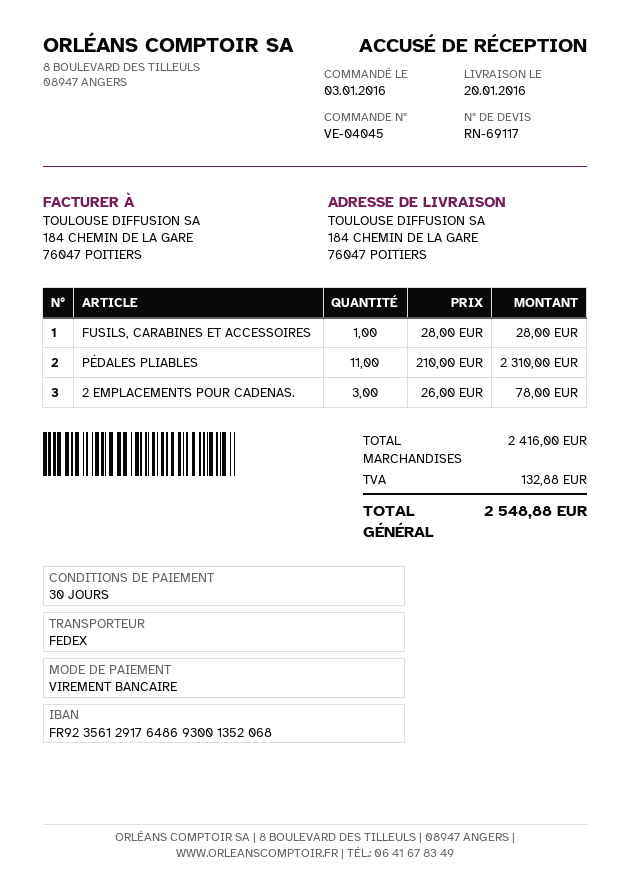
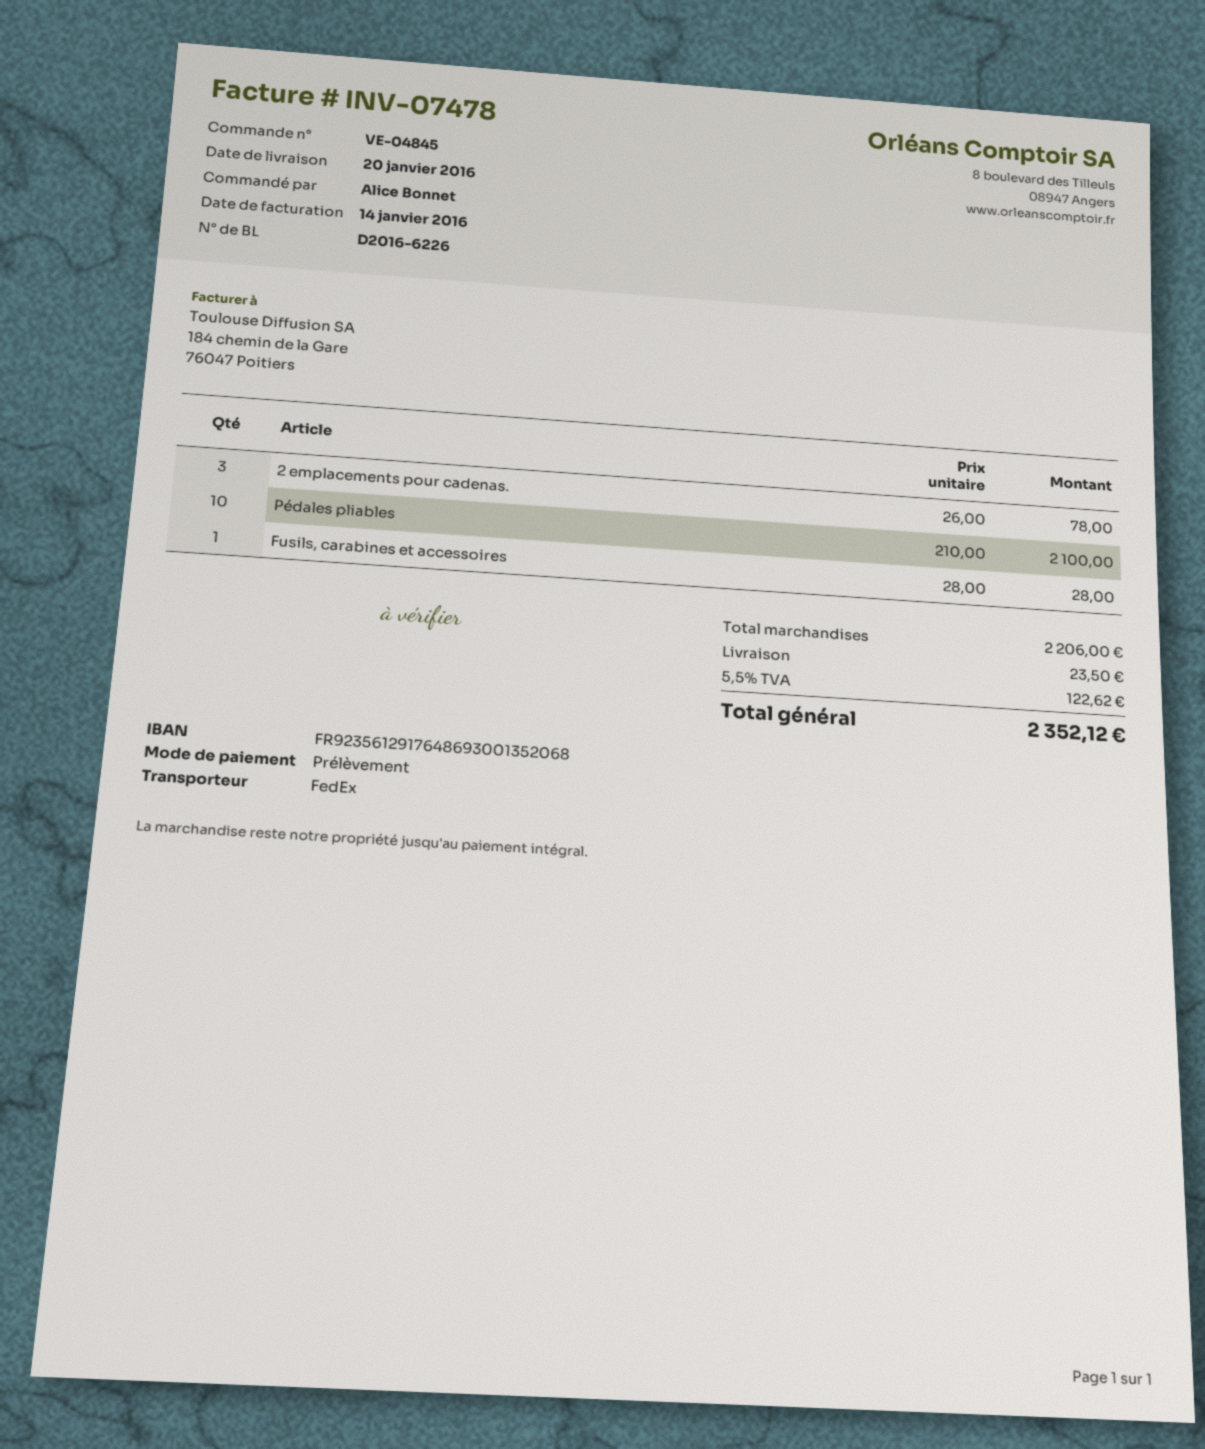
order number: VE-04045 -> VE-04845
payment method: bank transfer -> direct debit
PÉDALES PLIABLES: 11 x 210.00 = 2310.00 -> 10 x 210.00 = 2100.00
subtotal: 2416.00 -> 2206.00
shipping: none -> 23.50
tax: 132.88 -> 122.62
total: 2548.88 -> 2352.12

